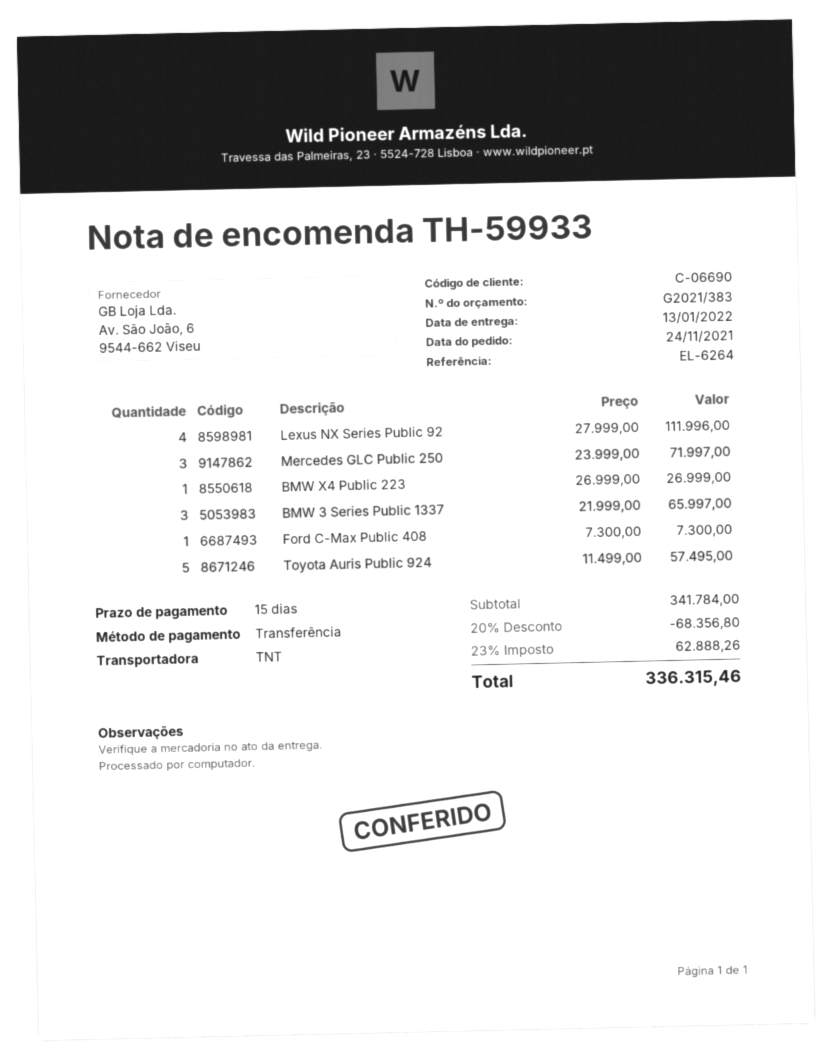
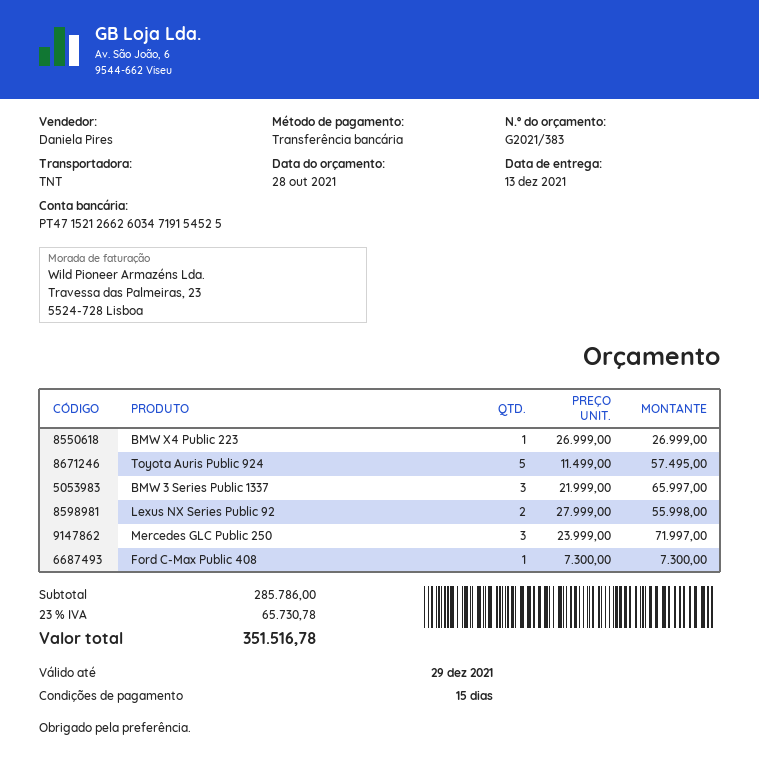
delivery date: 2022-01-13 -> 2021-12-13
Lexus NX Series Public 92: 4 x 27999.00 = 111996.00 -> 2 x 27999.00 = 55998.00
subtotal: 341784.00 -> 285786.00
discount: 20% = 68356.80 -> none
tax: 23% = 62888.26 -> 23% = 65730.78
total: 336315.46 -> 351516.78

